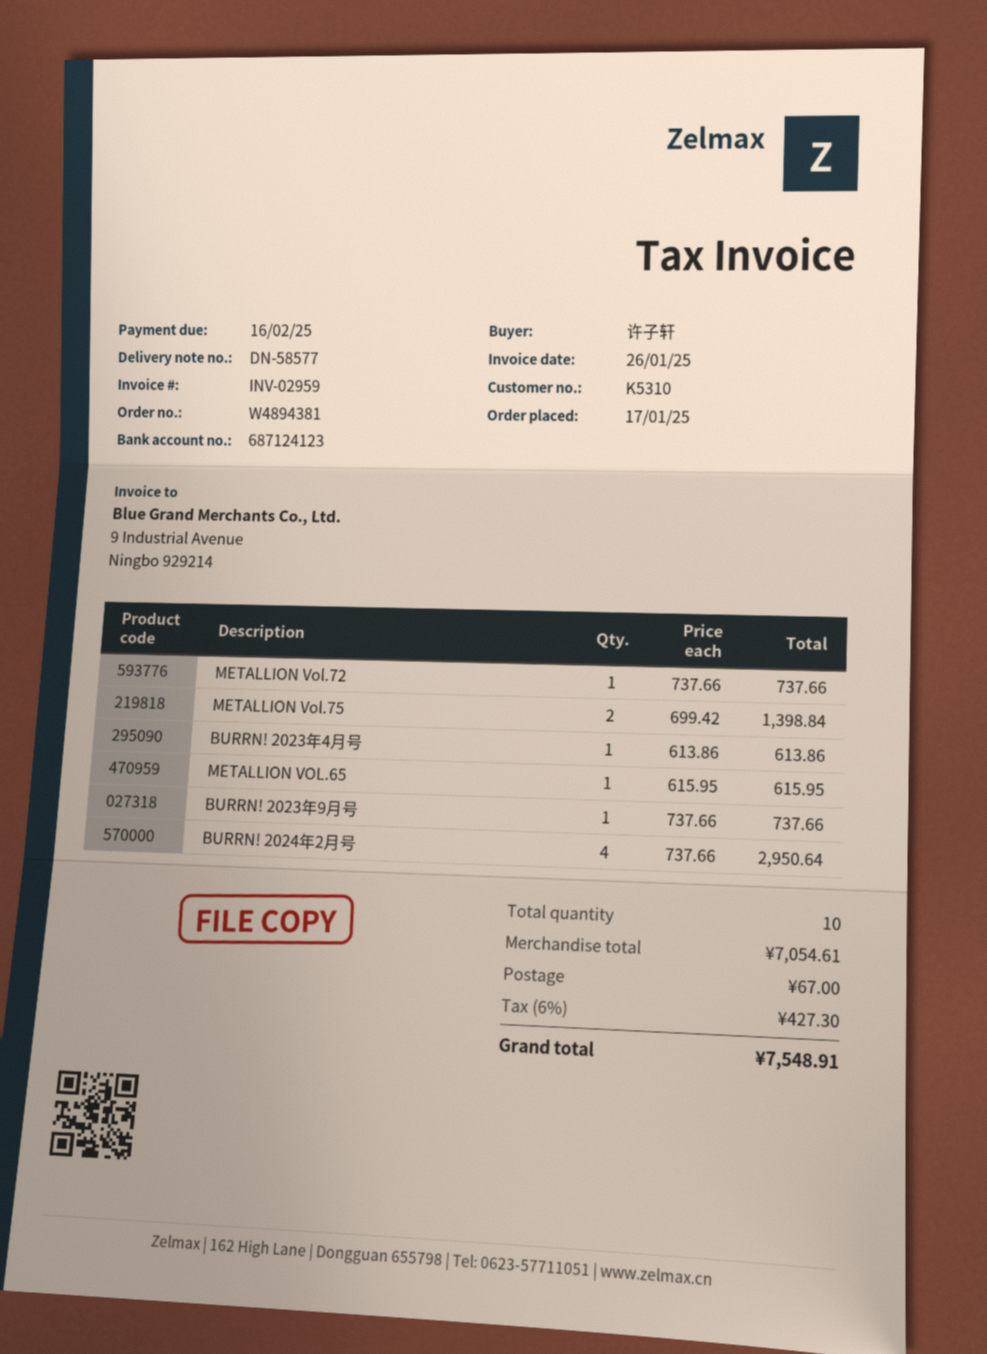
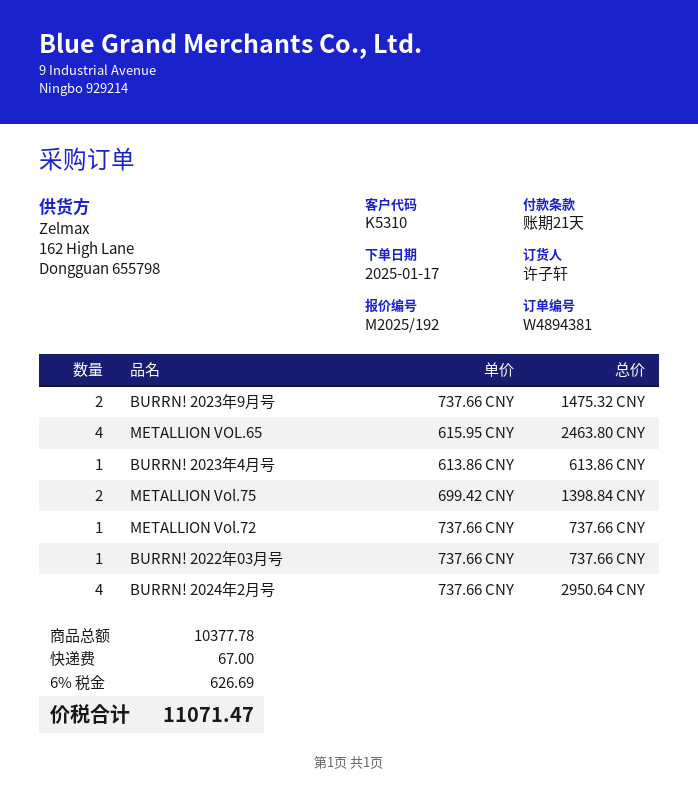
METALLION VOL.65: 1 x 615.95 = 615.95 -> 4 x 615.95 = 2463.80
BURRN! 2023年9月号: 1 x 737.66 = 737.66 -> 2 x 737.66 = 1475.32
BURRN! 2022年03月号: none -> 1 x 737.66 = 737.66
subtotal: 7054.61 -> 10377.78
tax: 6% = 427.30 -> 6% = 626.69
total: 7548.91 -> 11071.47

